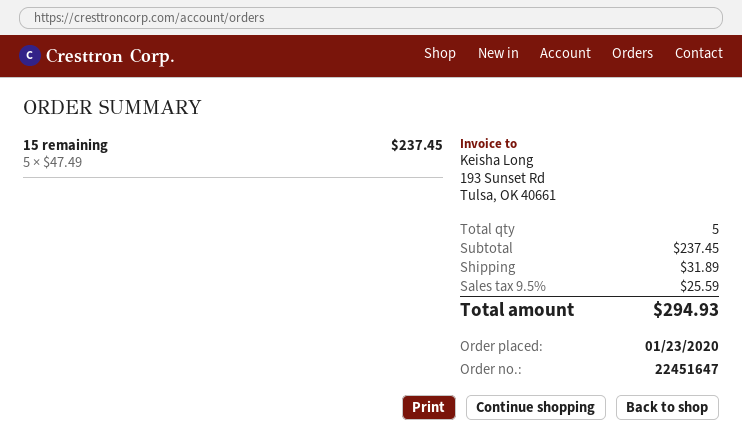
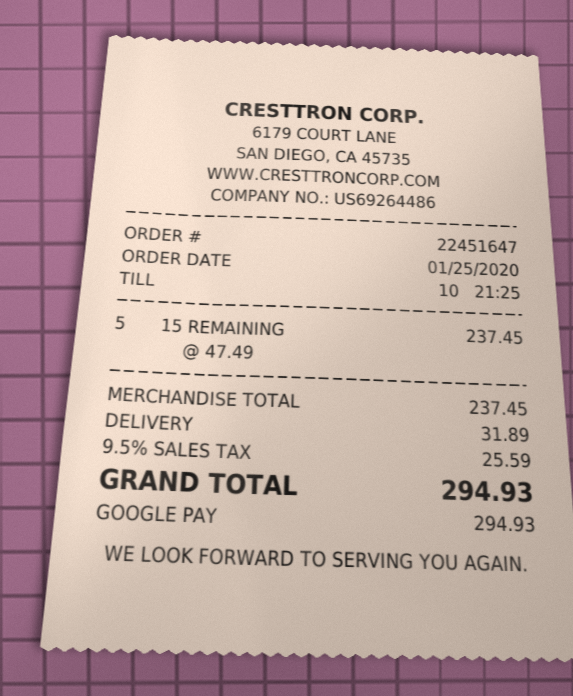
order date: 2020-01-23 -> 2020-01-25

